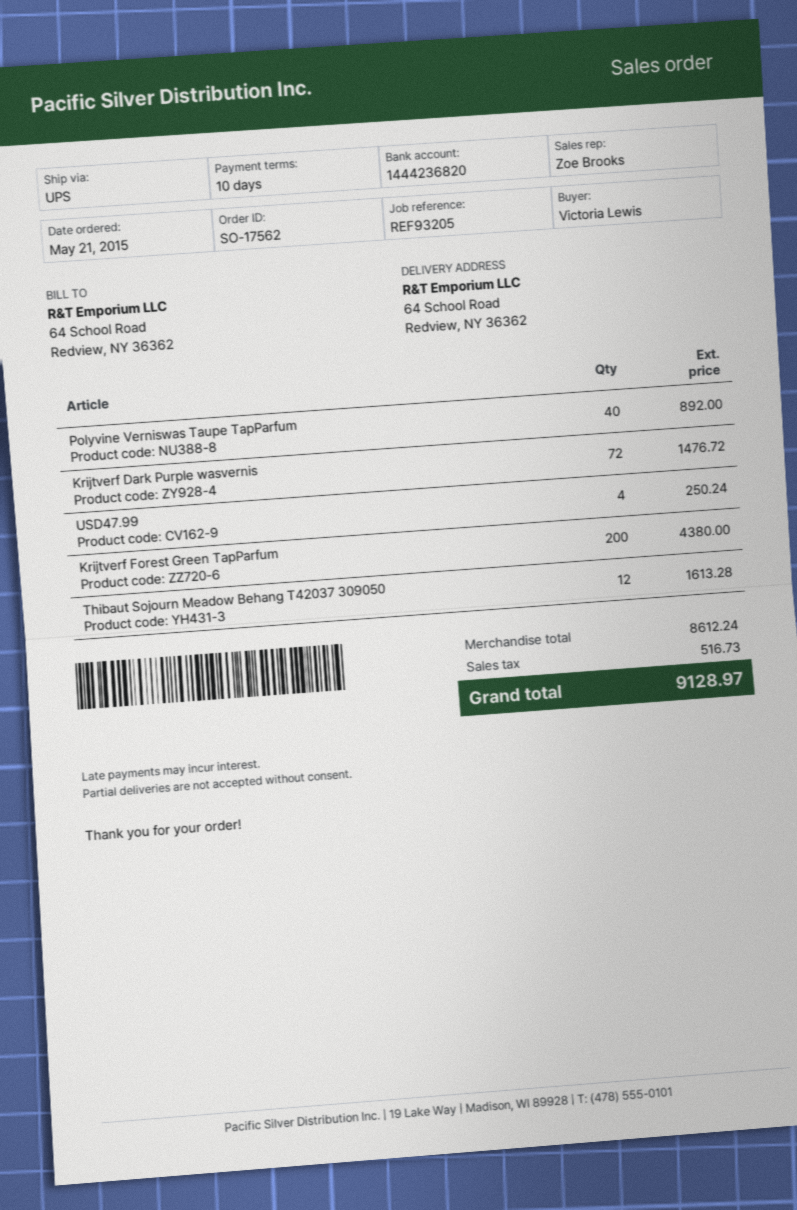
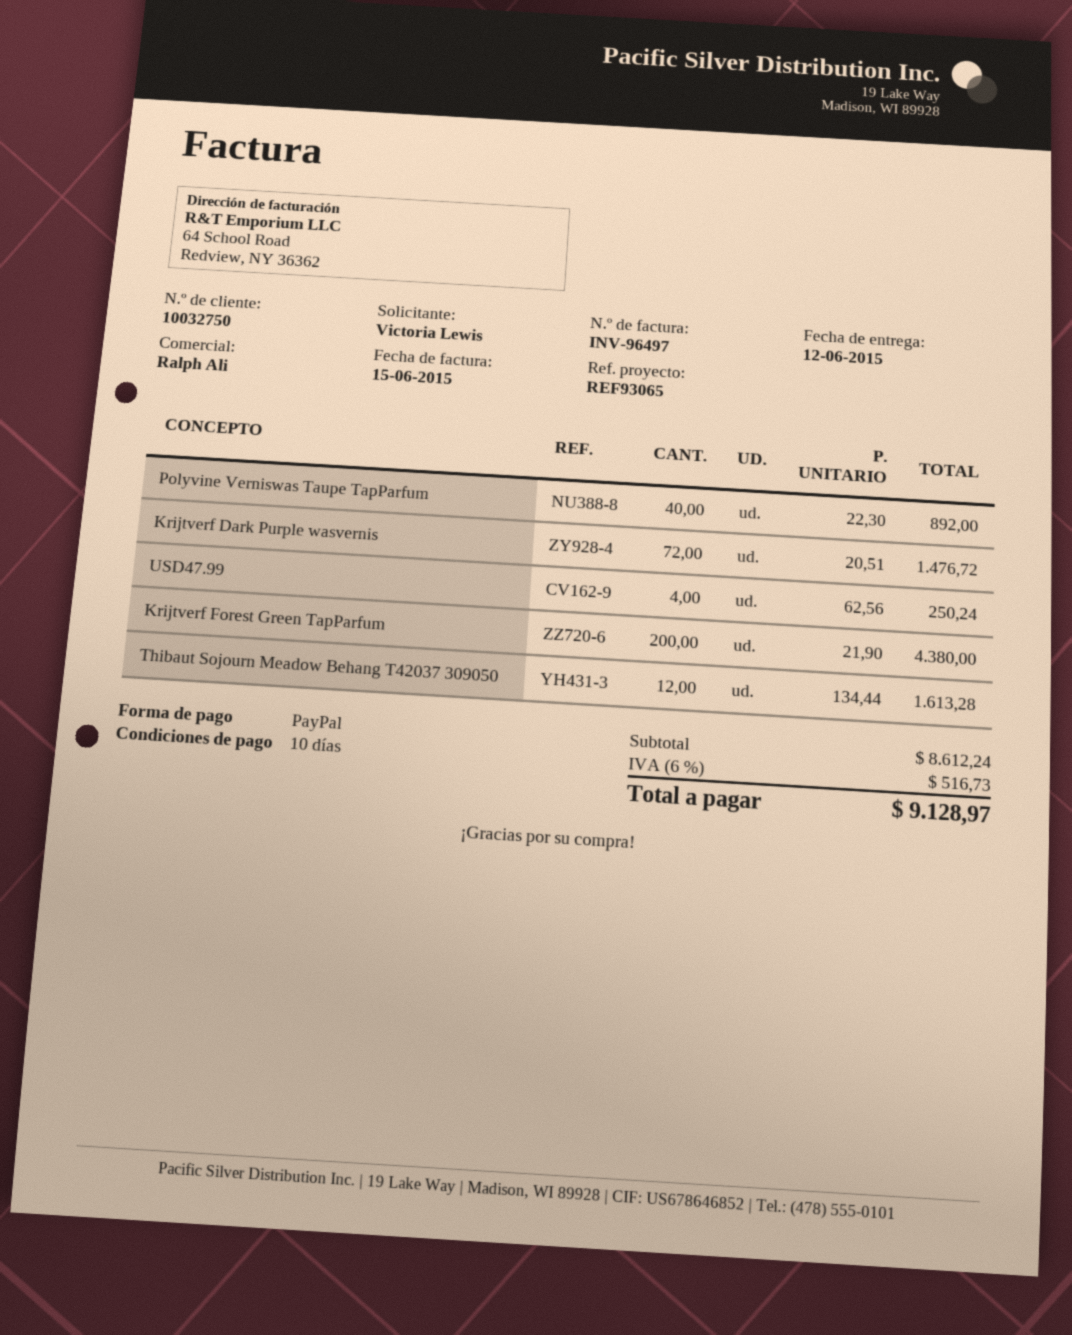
reference: REF93205 -> REF93065
sales rep: Zoe Brooks -> Ralph Ali

